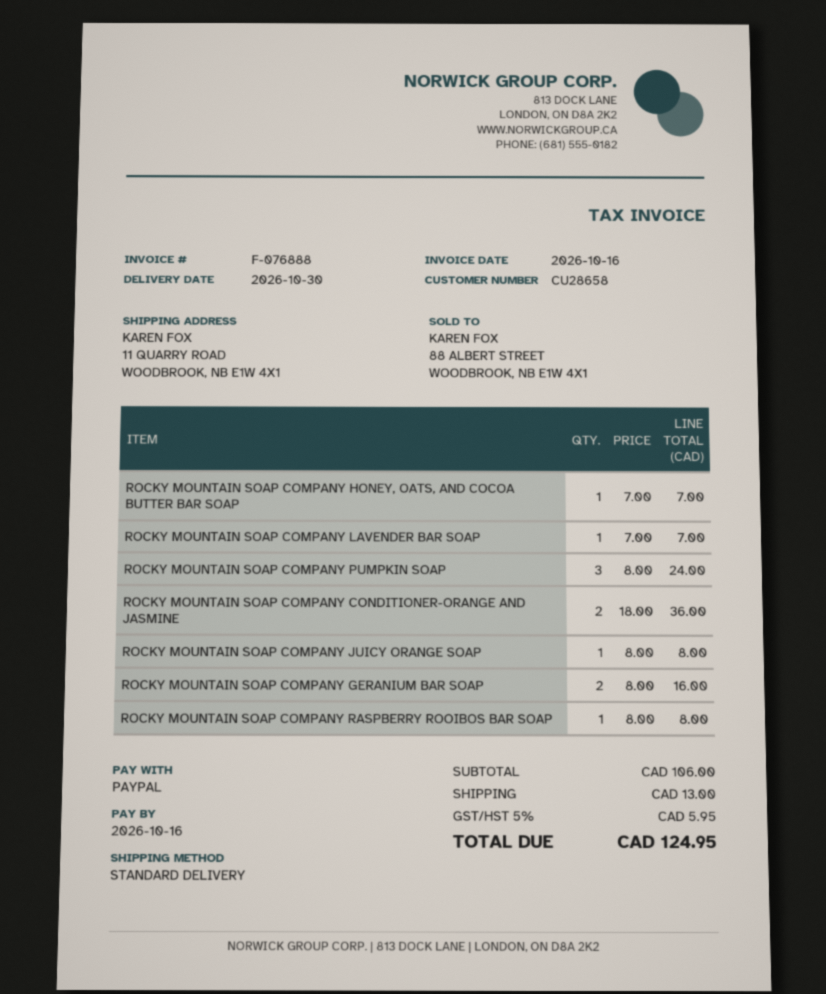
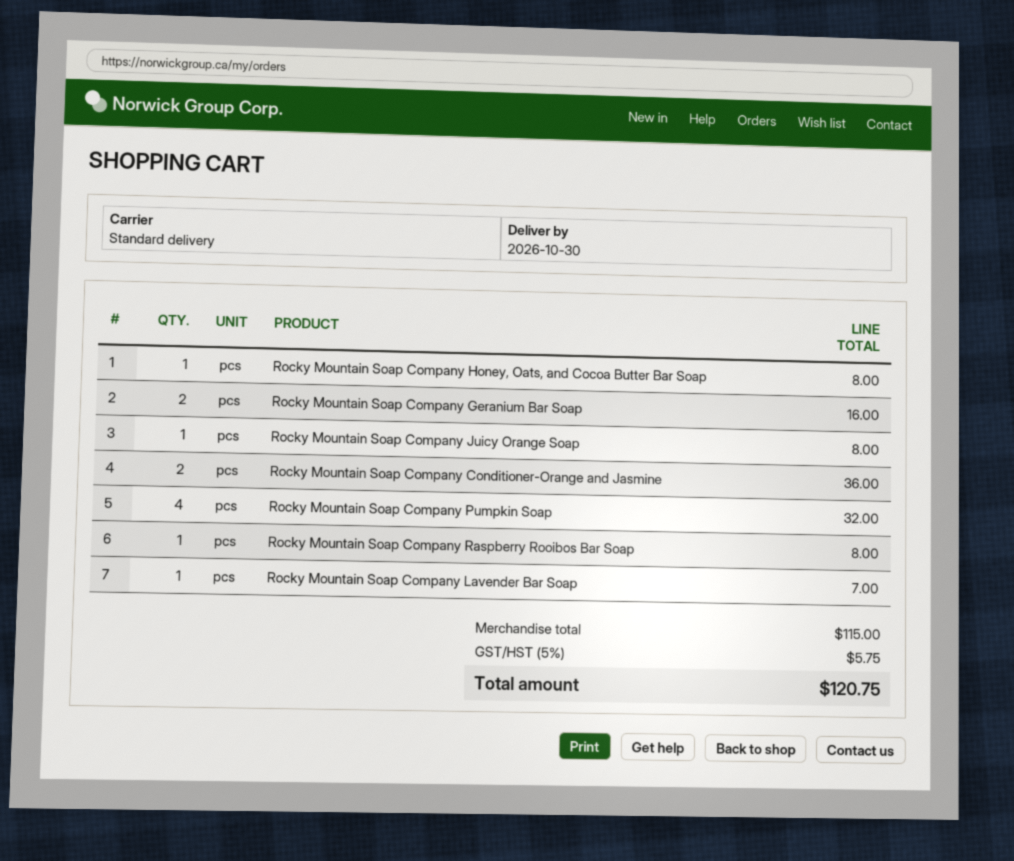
ROCKY MOUNTAIN SOAP COMPANY HONEY, OATS, AND COCOA BUTTER BAR SOAP: 1 for 7.00 -> 1 for 8.00
ROCKY MOUNTAIN SOAP COMPANY PUMPKIN SOAP: 3 for 24.00 -> 4 for 32.00
subtotal: 106.00 -> 115.00
shipping: 13.00 -> none
tax: 5% = 5.95 -> 5% = 5.75
total: 124.95 -> 120.75

